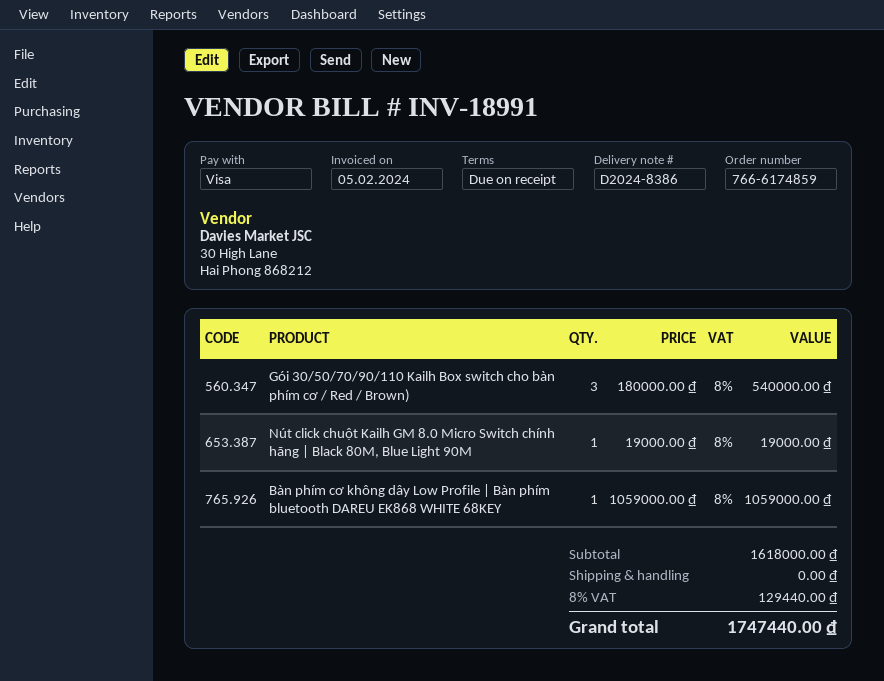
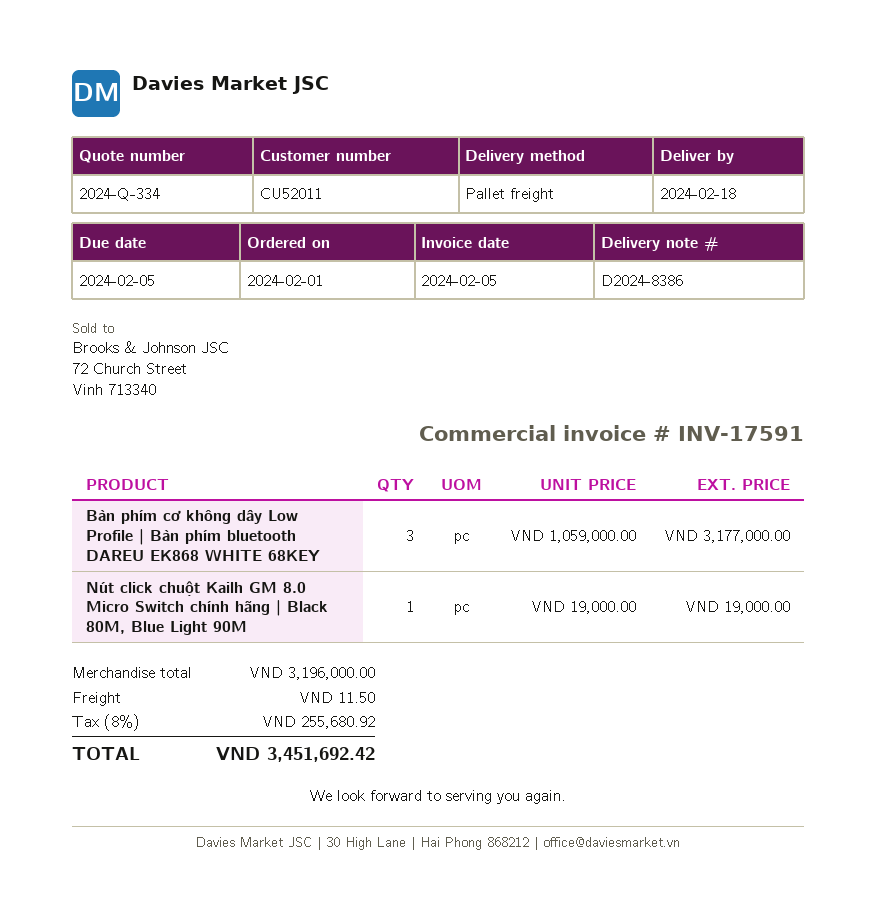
invoice number: INV-18991 -> INV-17591
Gói 30/50/70/90/110 Kailh Box switch cho bàn phím cơ / Red / Brown): 3 x 180000.00 = 540000.00 -> none
Bàn phím cơ không dây Low Profile | Bàn phím bluetooth DAREU EK868 WHITE 68KEY: 1 x 1059000.00 = 1059000.00 -> 3 x 1059000.00 = 3177000.00
subtotal: 1618000.00 -> 3196000.00
shipping: 0.00 -> 11.50
tax: 8% = 129440.00 -> 8% = 255680.92
total: 1747440.00 -> 3451692.42

